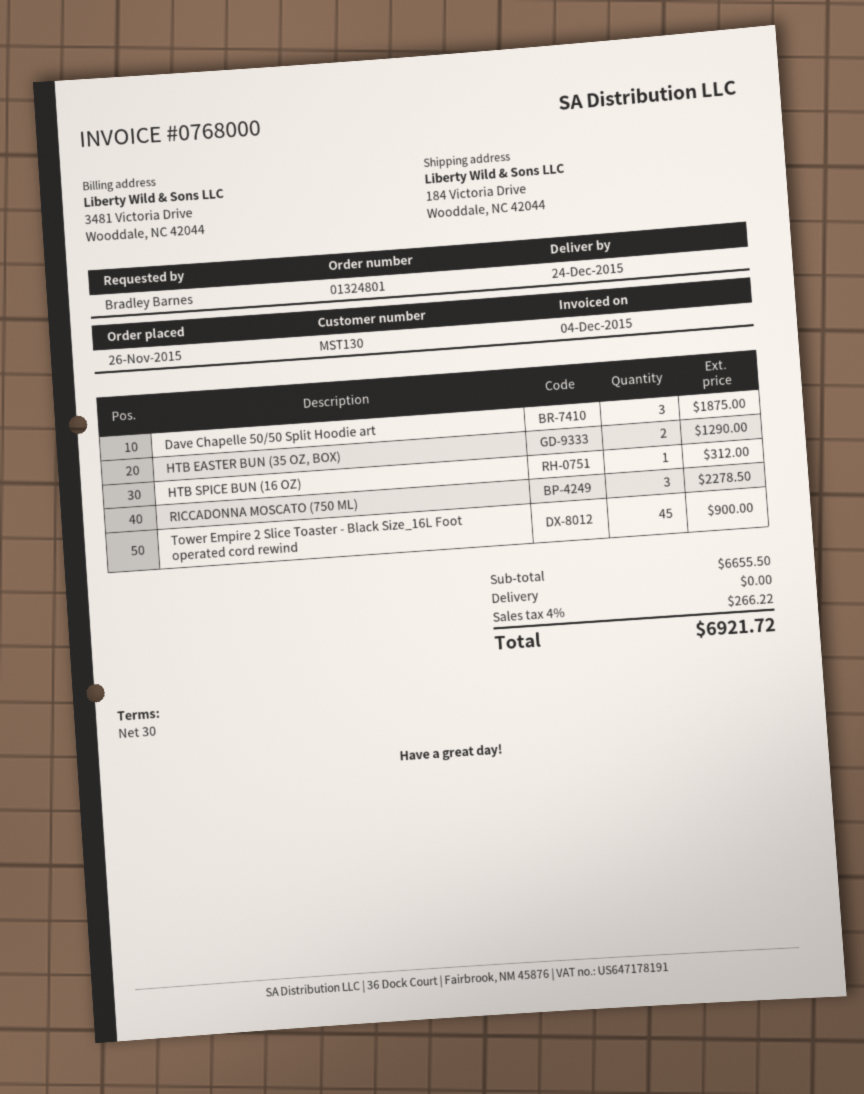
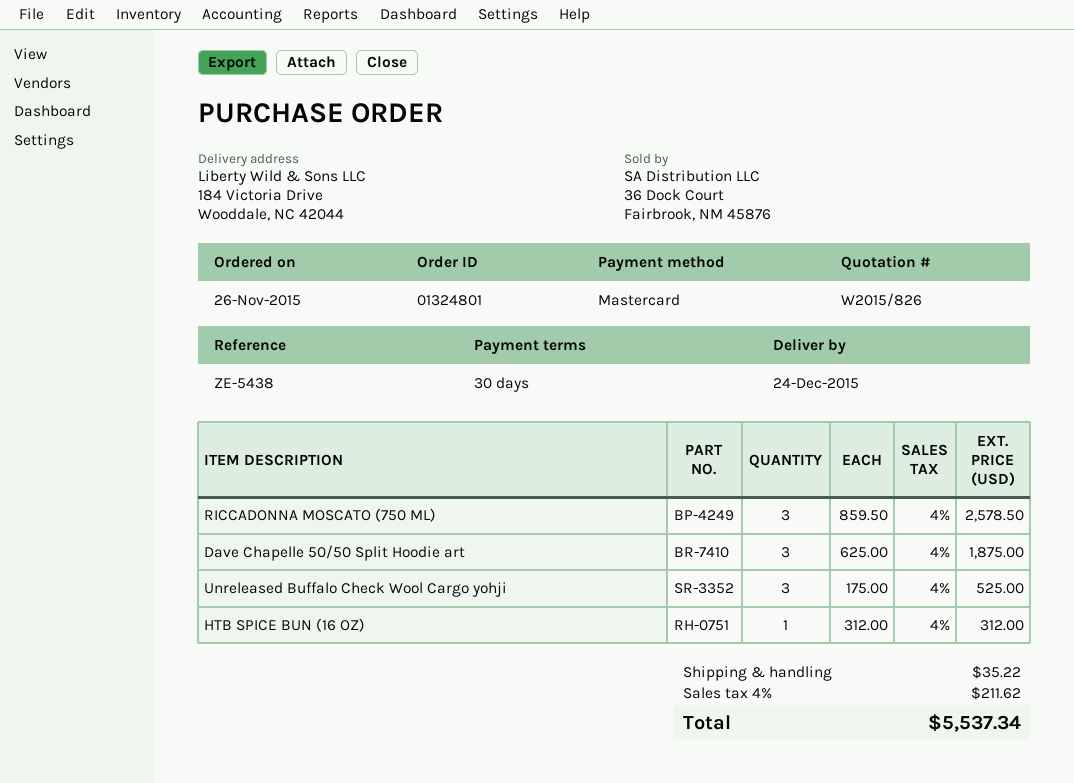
HTB EASTER BUN (35 OZ, BOX): 2 for 1290.00 -> none
RICCADONNA MOSCATO (750 ML): 3 for 2278.50 -> 3 for 2578.50
Tower Empire 2 Slice Toaster - Black Size_16L Foot operated cord rewind: 45 for 900.00 -> none
Unreleased Buffalo Check Wool Cargo yohji: none -> 3 for 525.00
shipping: 0.00 -> 35.22
tax: 4% = 266.22 -> 4% = 211.62
total: 6921.72 -> 5537.34

